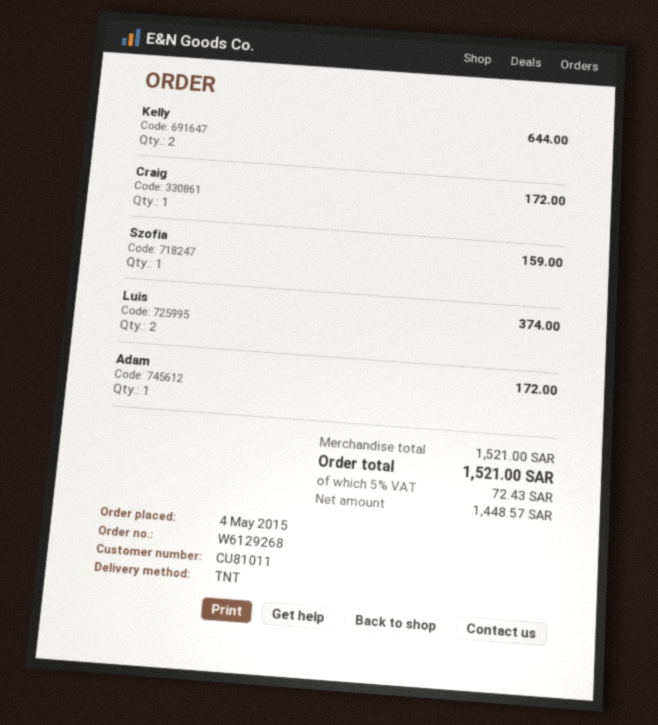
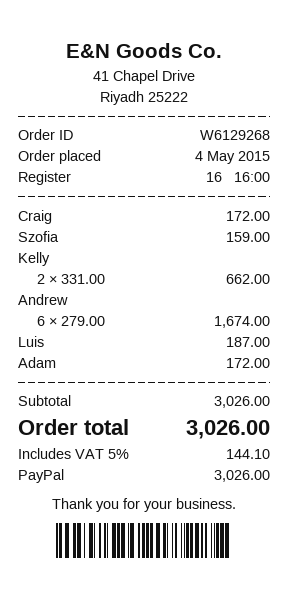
Kelly: 2 for 644.00 -> 2 for 662.00
Luis: 2 for 374.00 -> 1 for 187.00
Andrew: none -> 6 for 1674.00
subtotal: 1521.00 -> 3026.00
tax: 5% = 72.43 -> 5% = 144.10
total: 1521.00 -> 3026.00

